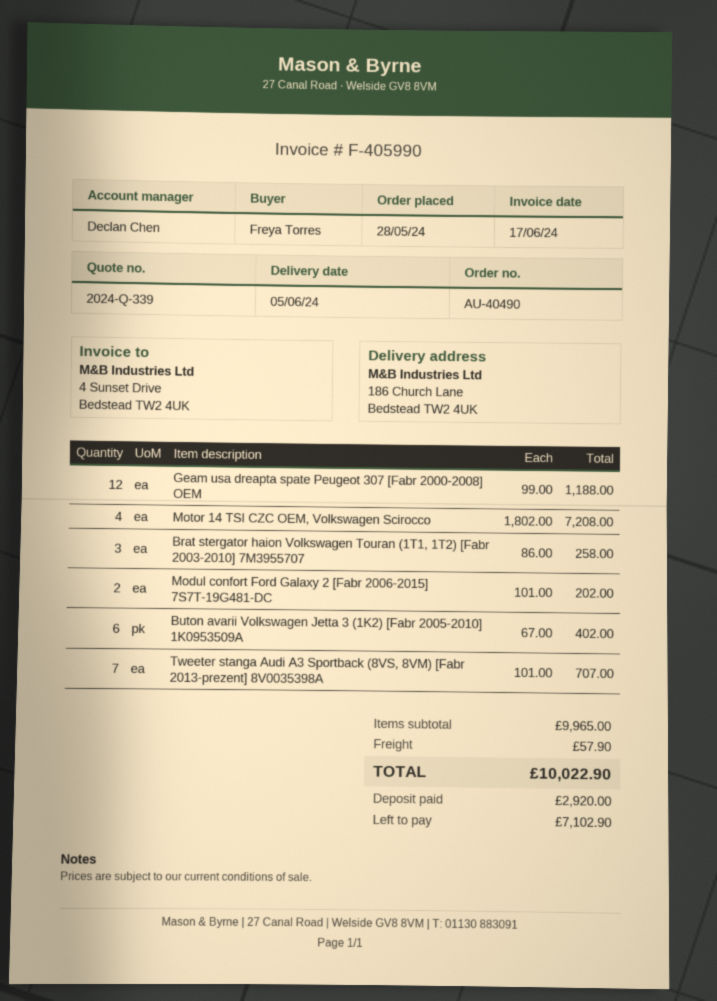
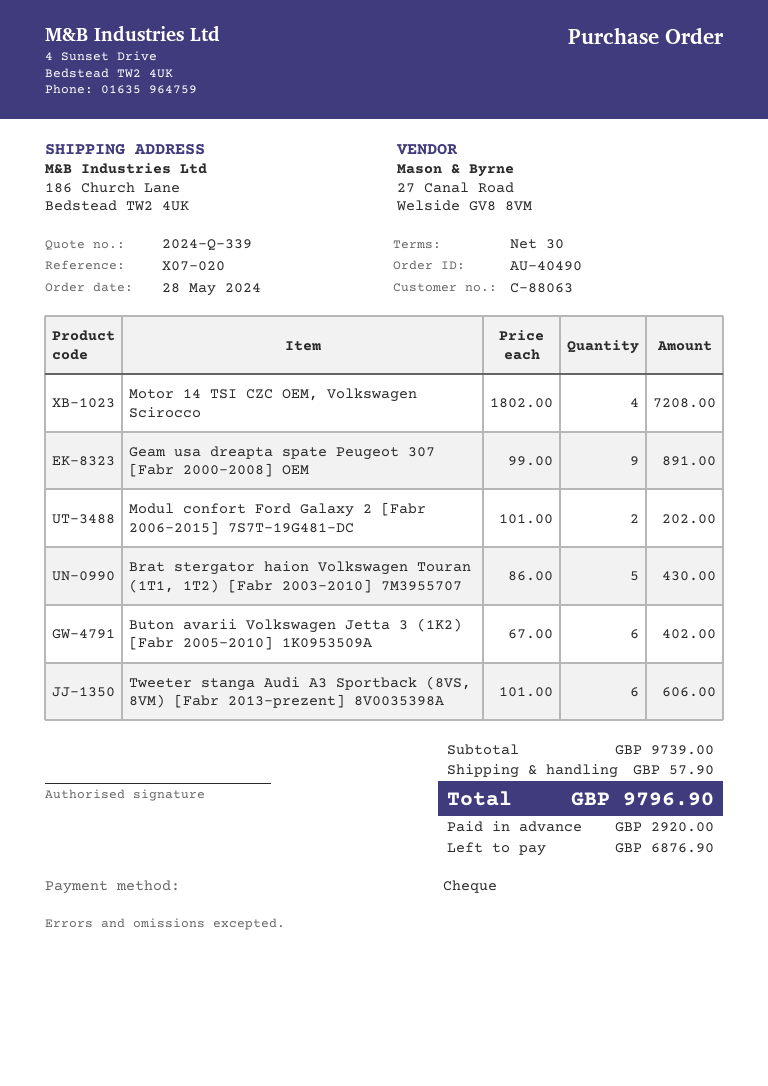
Geam usa dreapta spate Peugeot 307 [Fabr 2000-2008] OEM: 12 x 99.00 = 1188.00 -> 9 x 99.00 = 891.00
Brat stergator haion Volkswagen Touran (1T1, 1T2) [Fabr 2003-2010] 7M3955707: 3 x 86.00 = 258.00 -> 5 x 86.00 = 430.00
Tweeter stanga Audi A3 Sportback (8VS, 8VM) [Fabr 2013-prezent] 8V0035398A: 7 x 101.00 = 707.00 -> 6 x 101.00 = 606.00
subtotal: 9965.00 -> 9739.00
total: 10022.90 -> 9796.90
balance: 7102.90 -> 6876.90

